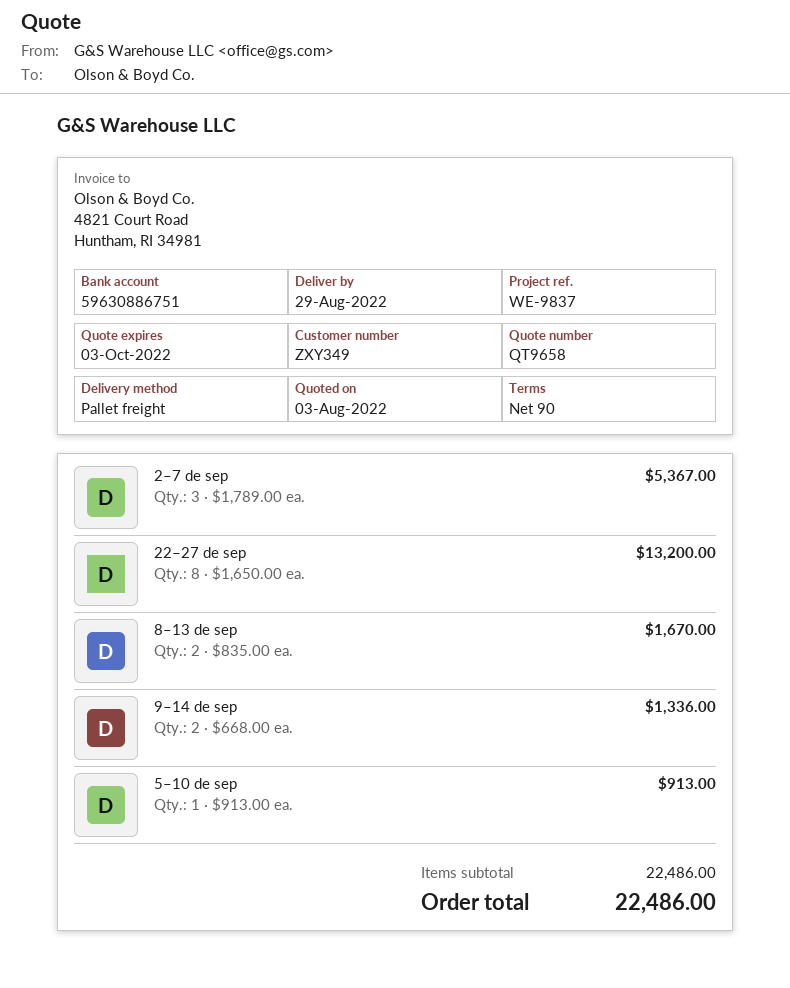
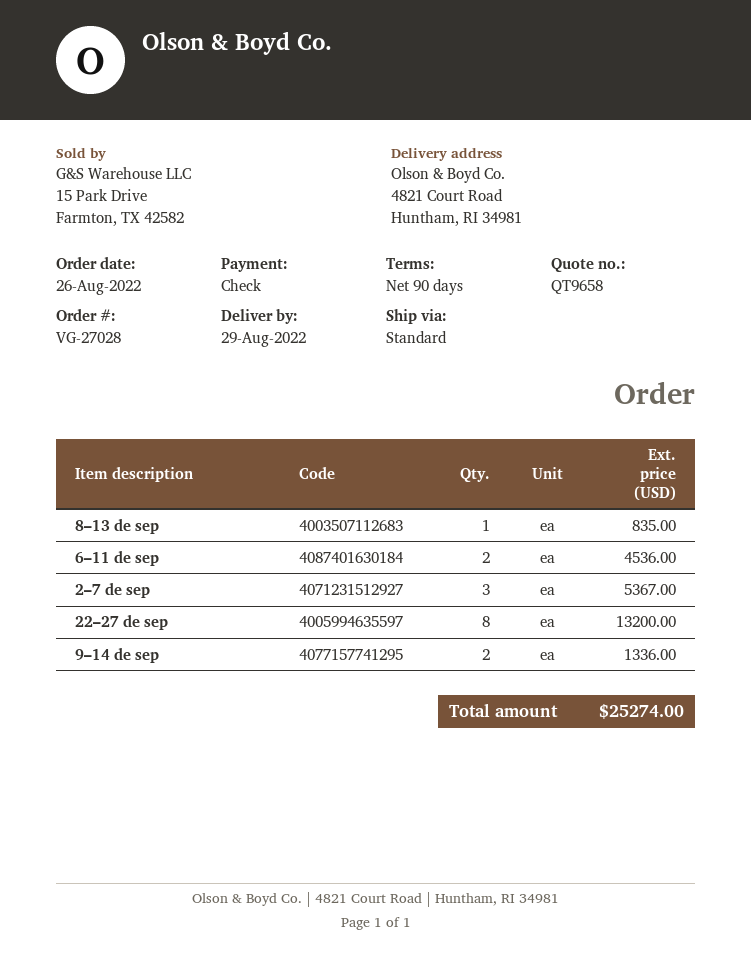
shipping method: pallet freight -> standard
8–13 de sep: 2 for 1670.00 -> 1 for 835.00
5–10 de sep: 1 for 913.00 -> none
6–11 de sep: none -> 2 for 4536.00
total: 22486.00 -> 25274.00

